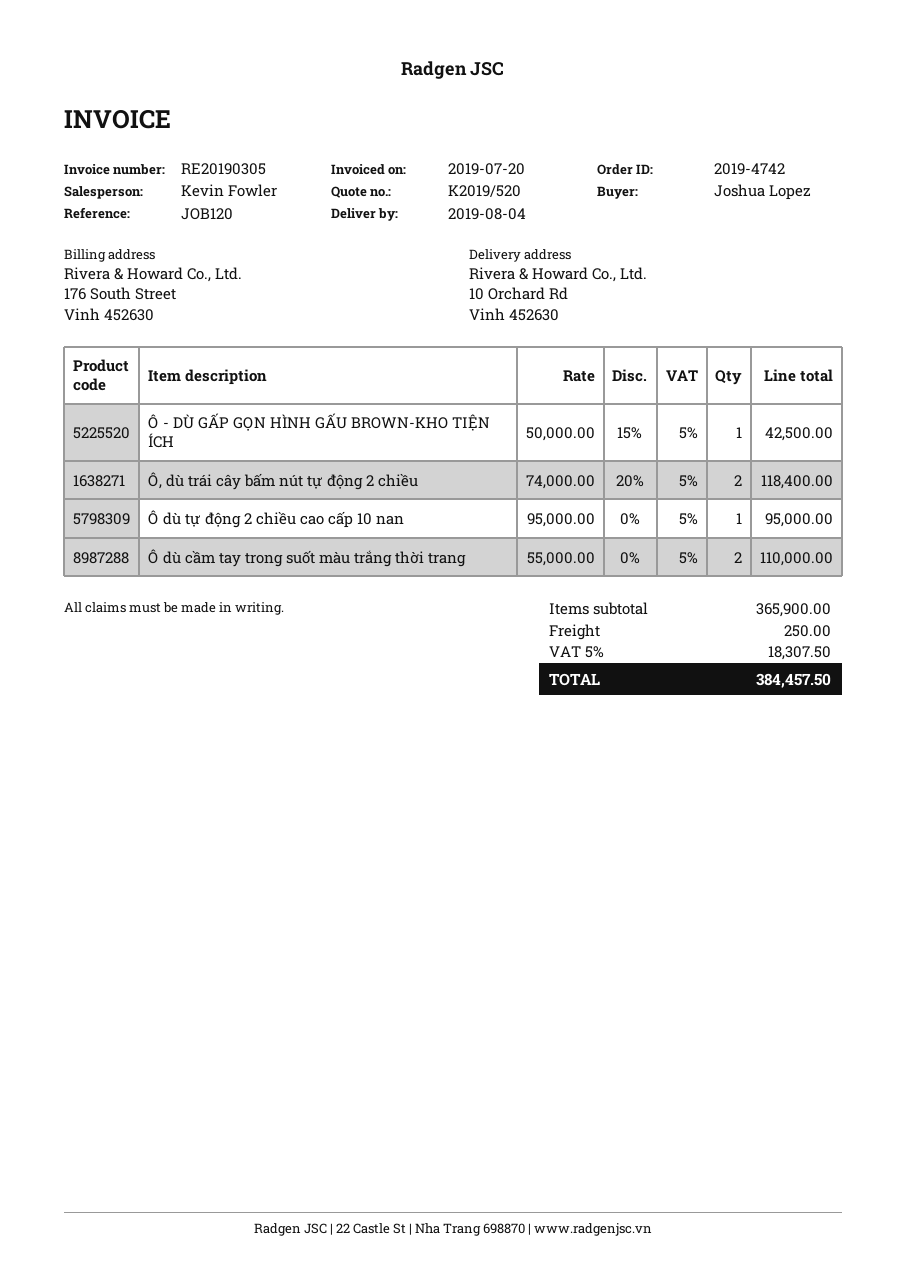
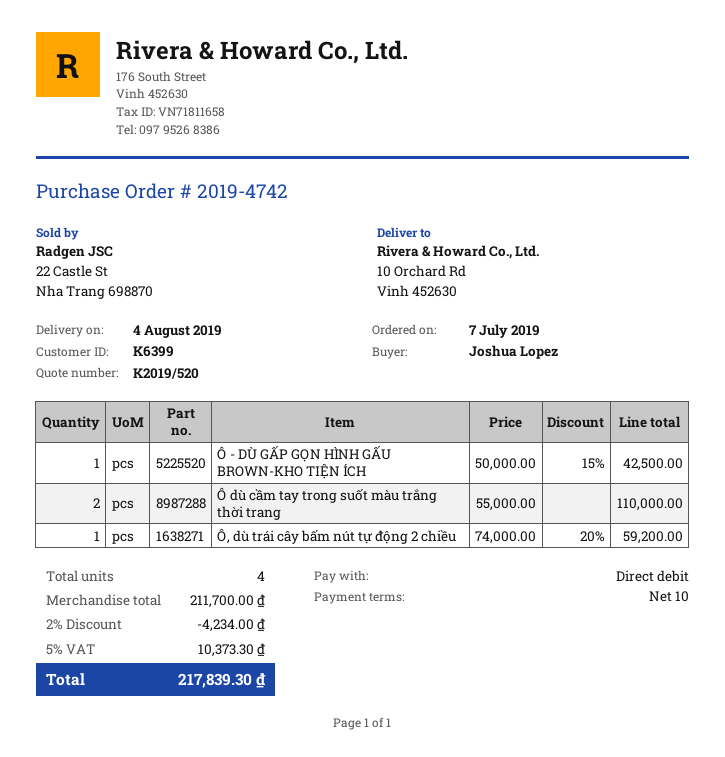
Ô, dù trái cây bấm nút tự động 2 chiều: 2 x 74000.00 - 20% = 118400.00 -> 1 x 74000.00 - 20% = 59200.00
Ô dù tự động 2 chiều cao cấp 10 nan: 1 x 95000.00 = 95000.00 -> none
subtotal: 365900.00 -> 211700.00
discount: none -> 2% = 4234.00
shipping: 250.00 -> none
tax: 5% = 18307.50 -> 5% = 10373.30
total: 384457.50 -> 217839.30

